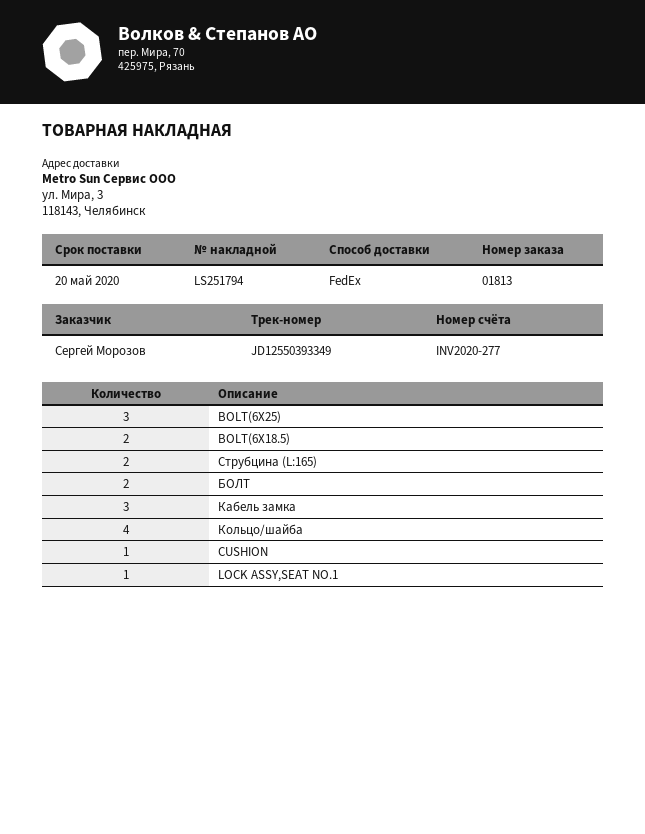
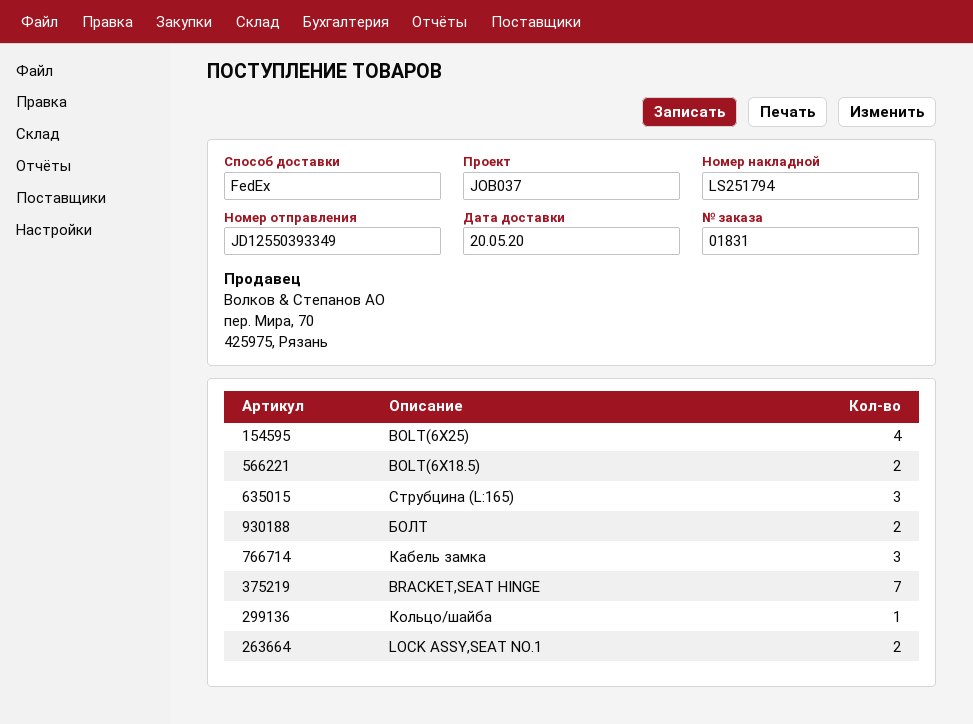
order number: 01813 -> 01831
BOLT(6X25): 3 -> 4
Струбцина (L:165): 2 -> 3
Кольцо/шайба: 4 -> 1
CUSHION: 1 -> none
LOCK ASSY,SEAT NO.1: 1 -> 2
BRACKET,SEAT HINGE: none -> 7

